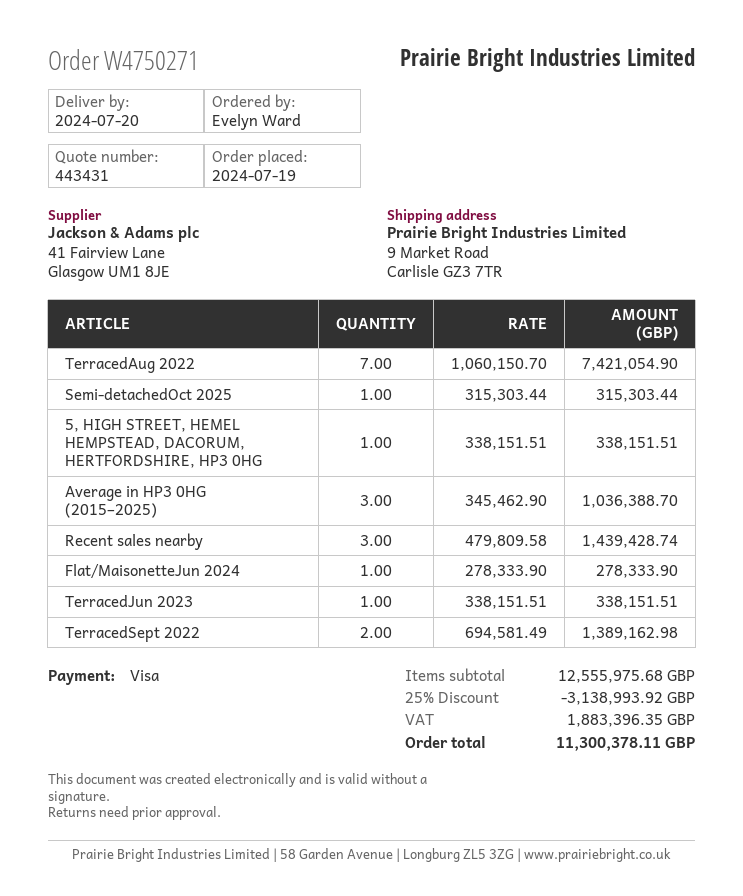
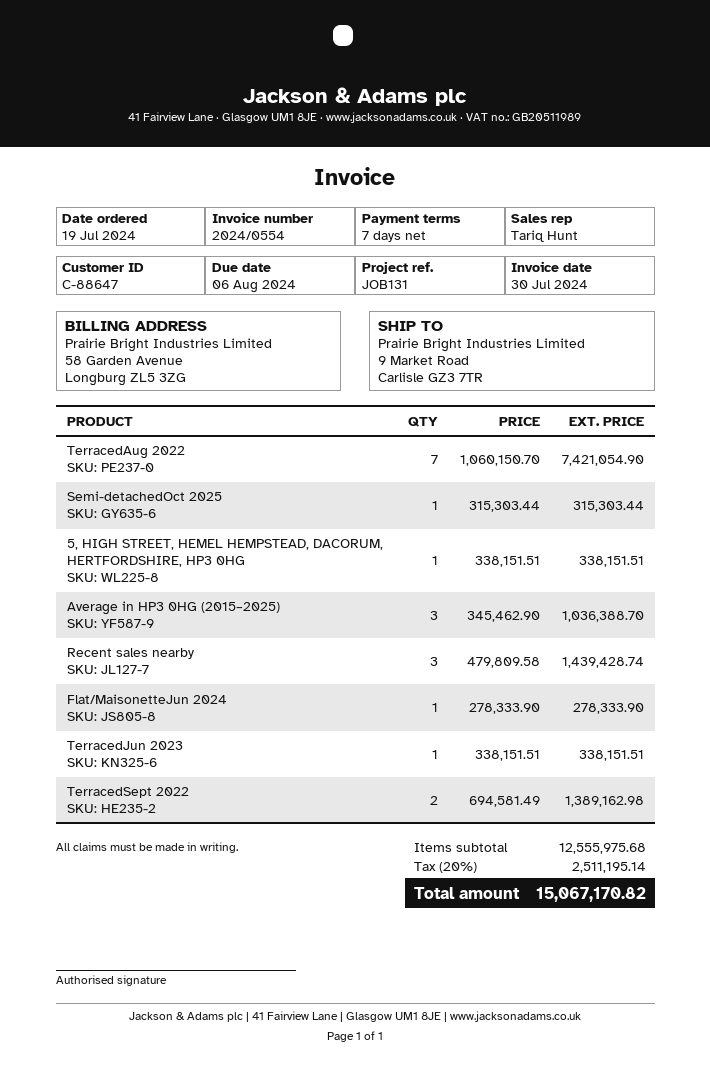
discount: 25% = 3138993.92 -> none
tax: 1883396.35 -> 2511195.14
total: 11300378.11 -> 15067170.82

